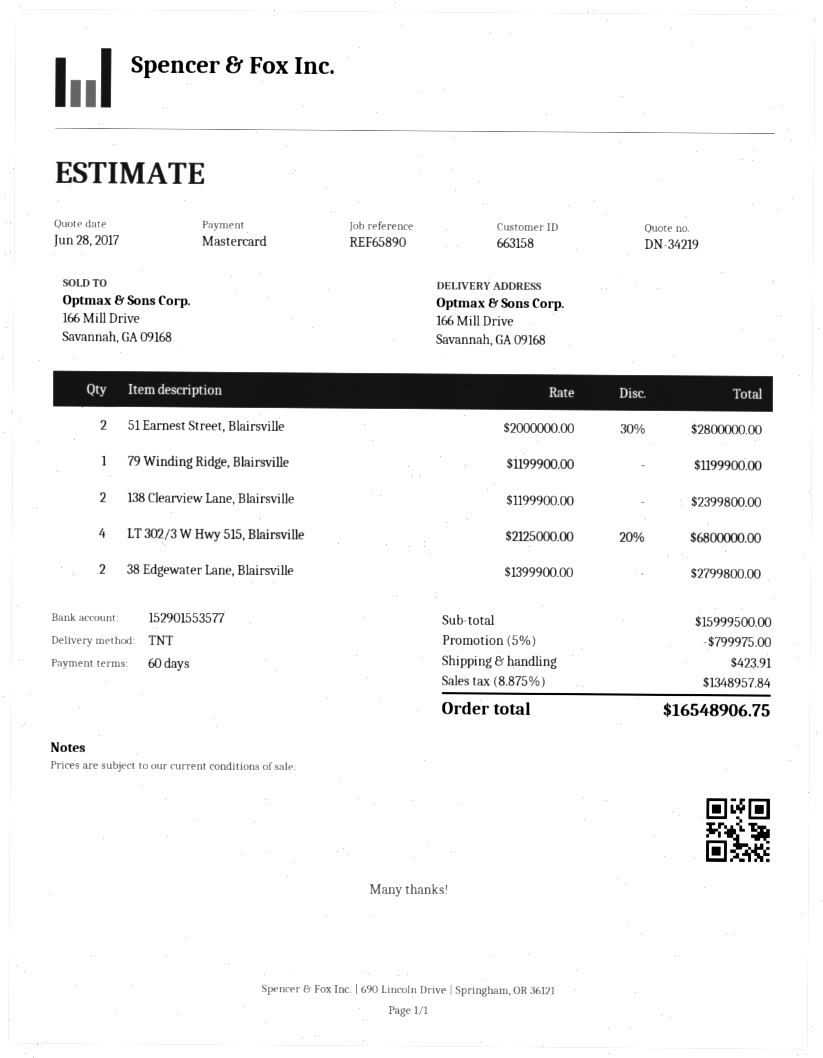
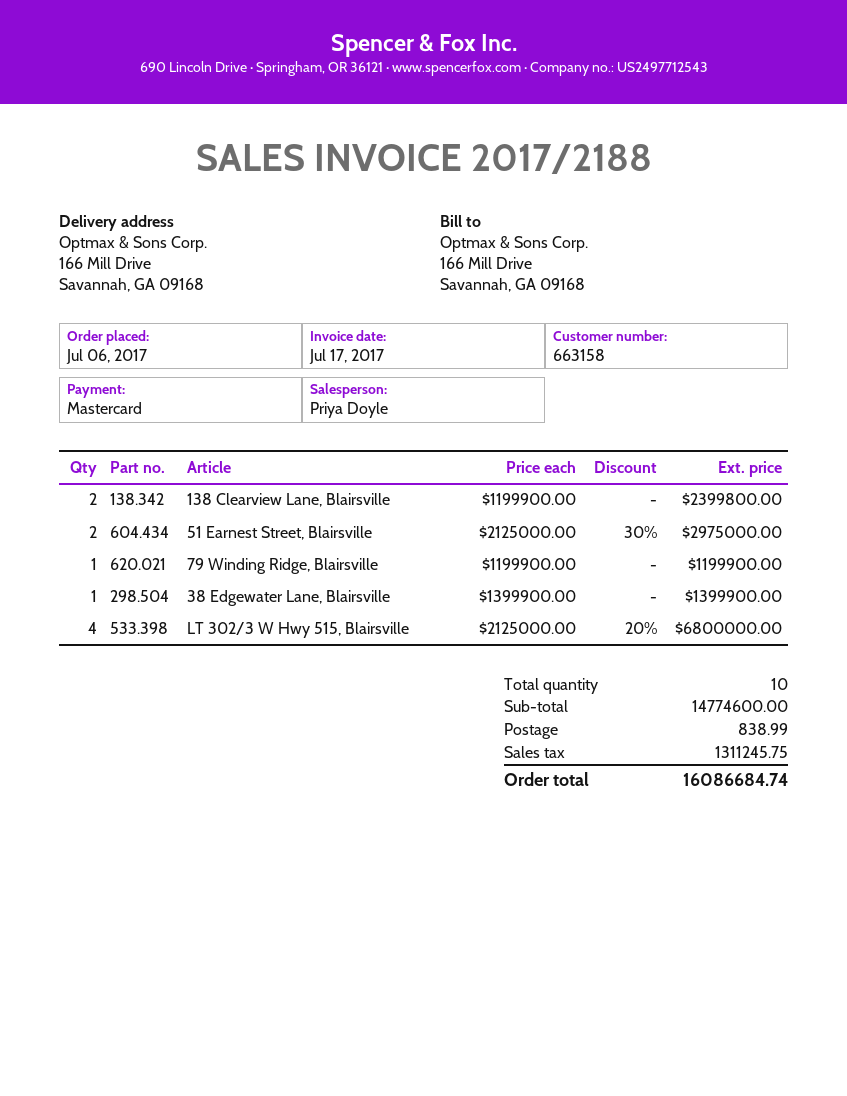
51 Earnest Street, Blairsville: 2 x 2000000.00 - 30% = 2800000.00 -> 2 x 2125000.00 - 30% = 2975000.00
38 Edgewater Lane, Blairsville: 2 x 1399900.00 = 2799800.00 -> 1 x 1399900.00 = 1399900.00
subtotal: 15999500.00 -> 14774600.00
discount: 5% = 799975.00 -> none
shipping: 423.91 -> 838.99
tax: 1348957.84 -> 1311245.75
total: 16548906.75 -> 16086684.74

